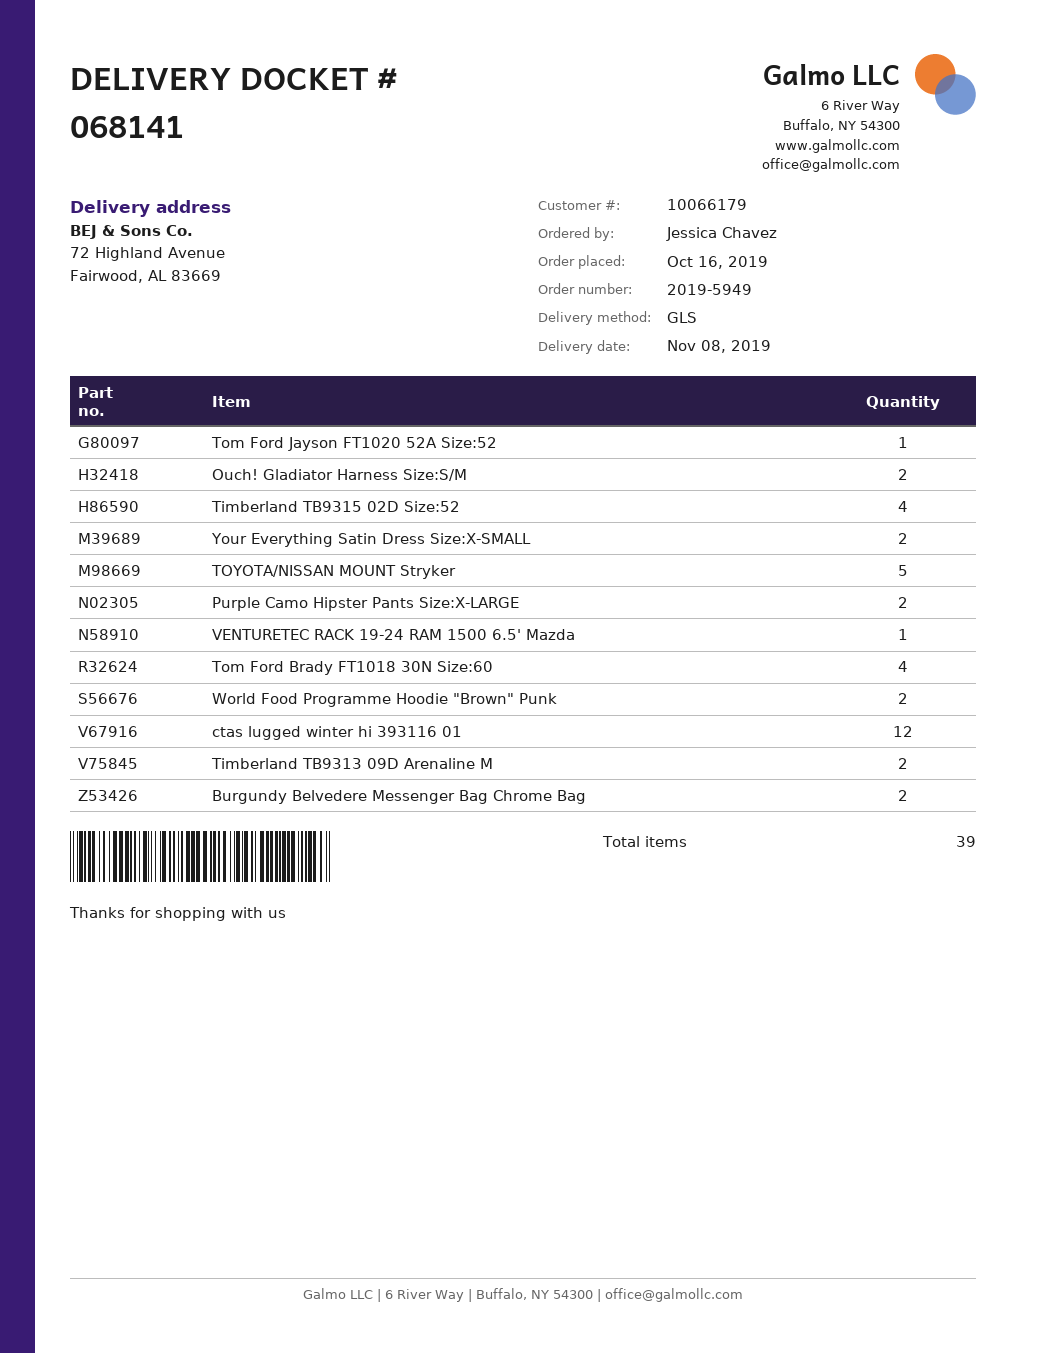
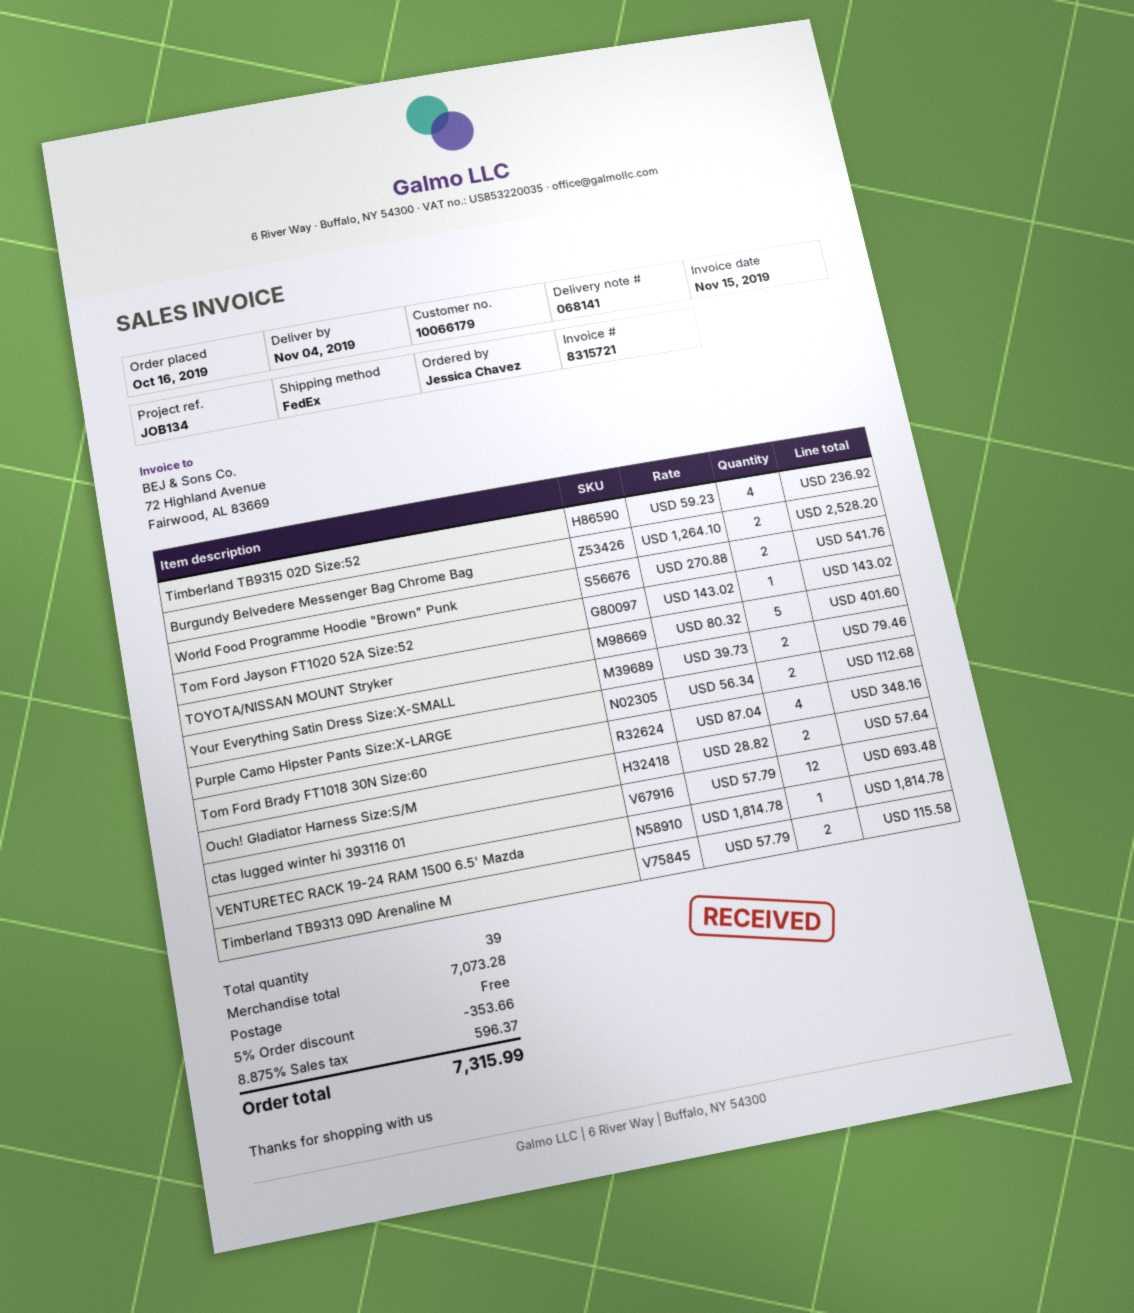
delivery date: 2019-11-08 -> 2019-11-04
shipping method: GLS -> FedEx

